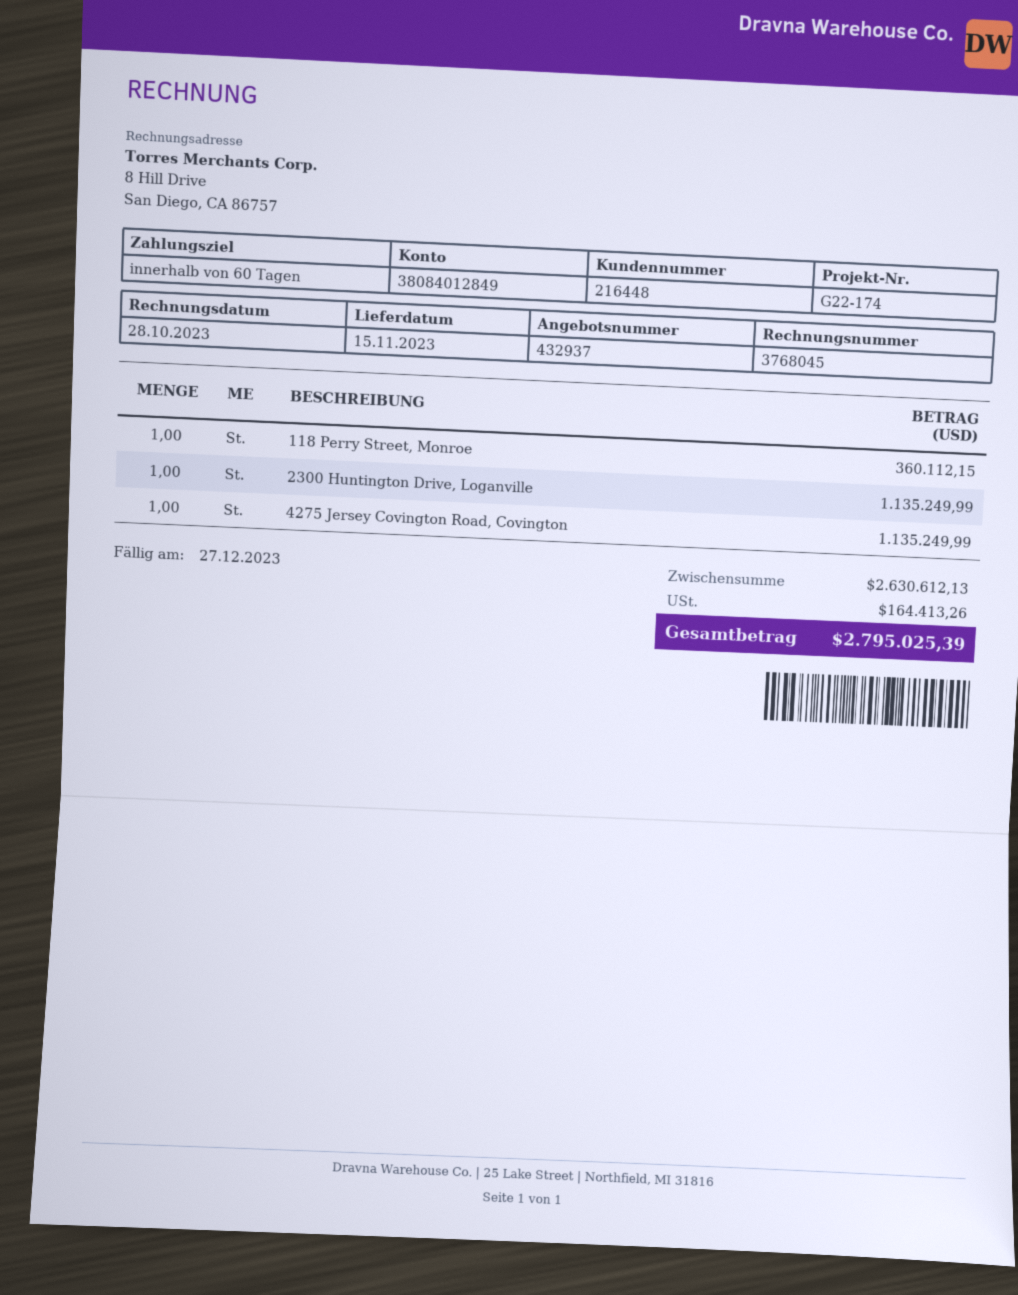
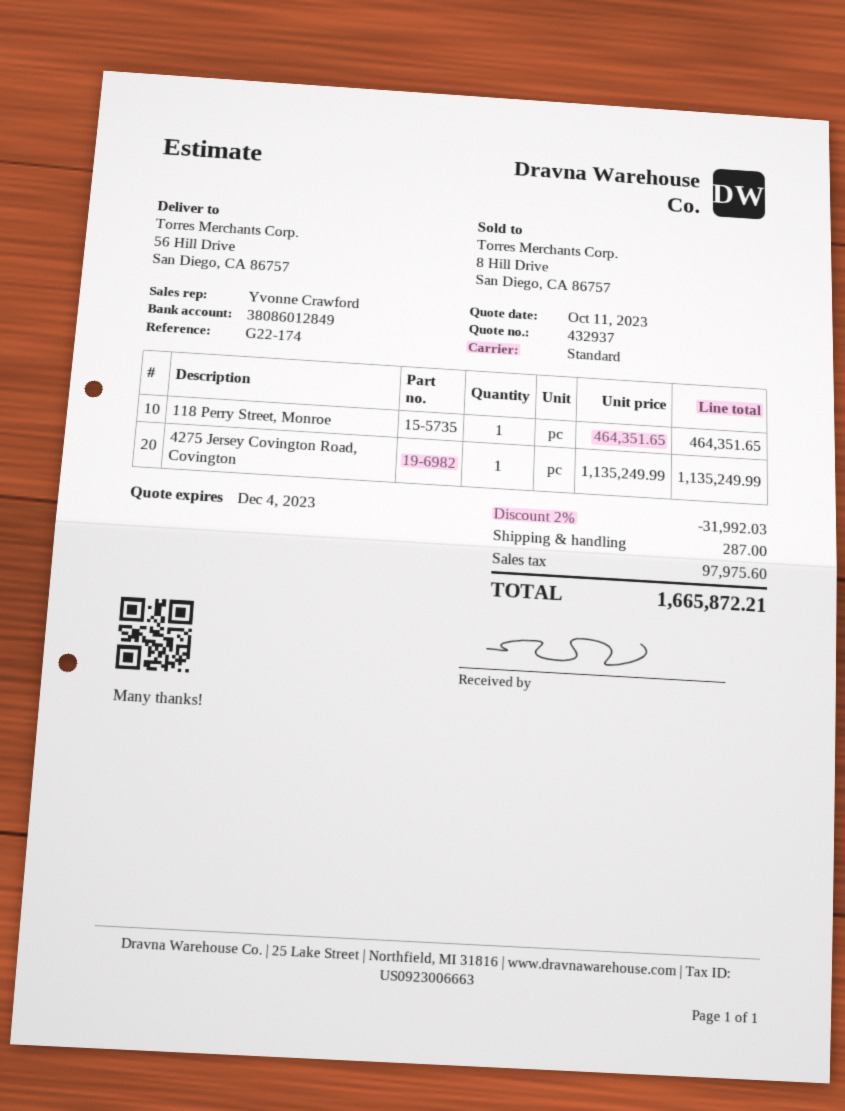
bank account: 38084012849 -> 38086012849
118 Perry Street, Monroe: 1 for 360112.15 -> 1 for 464351.65
2300 Huntington Drive, Loganville: 1 for 1135249.99 -> none
discount: none -> 2% = 31992.03
shipping: none -> 287.00
tax: 164413.26 -> 97975.60
total: 2795025.39 -> 1665872.21

